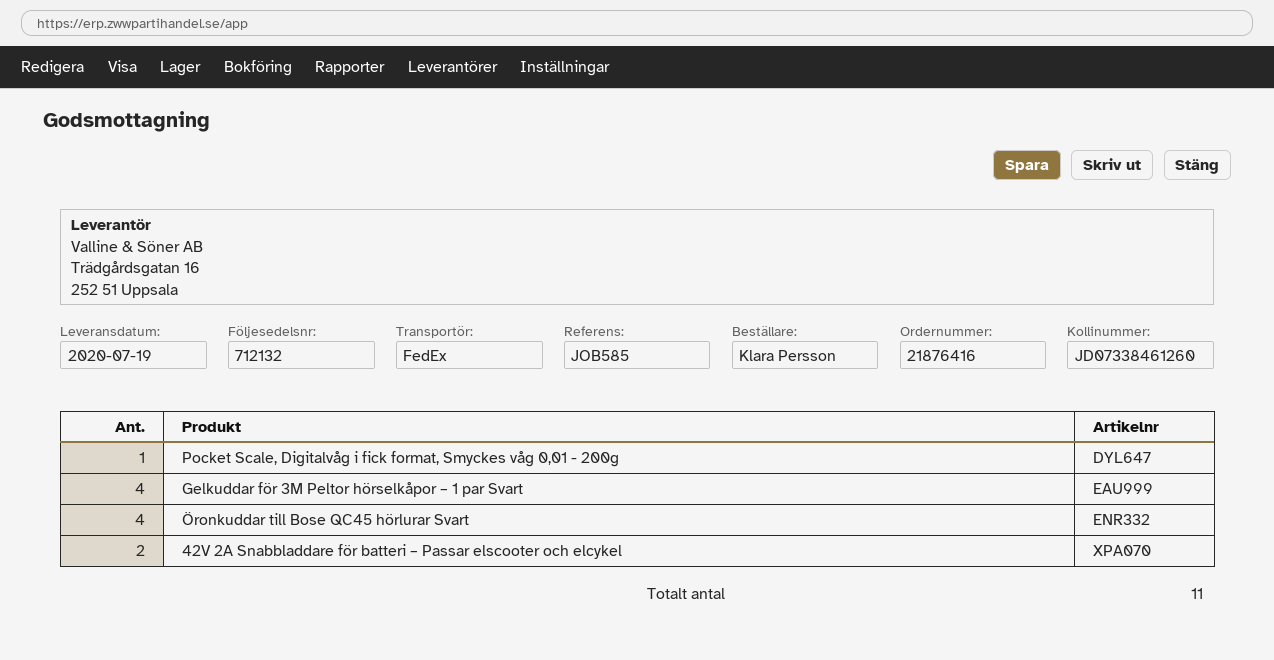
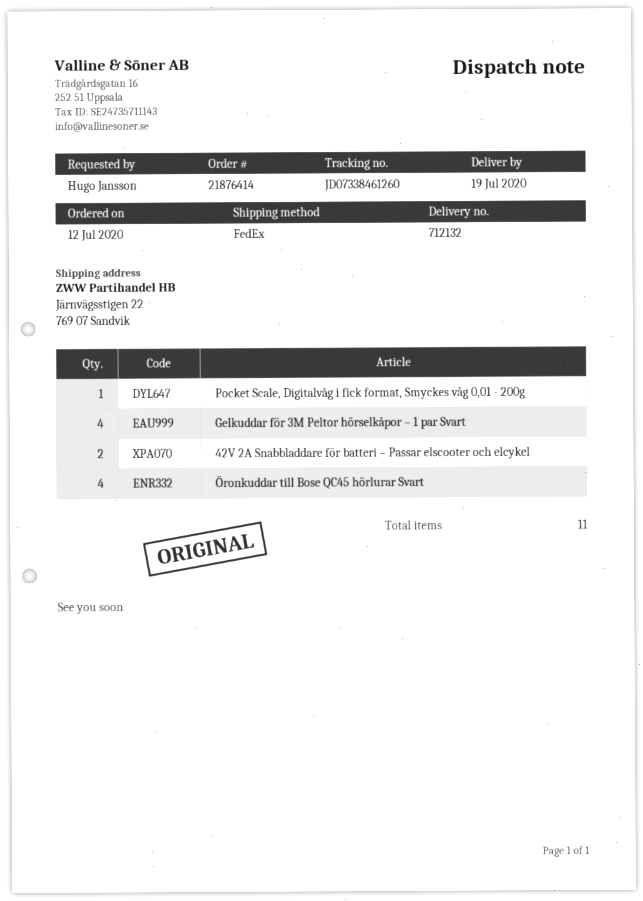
order number: 21876416 -> 21876414
ordered by: Klara Persson -> Hugo Jansson

